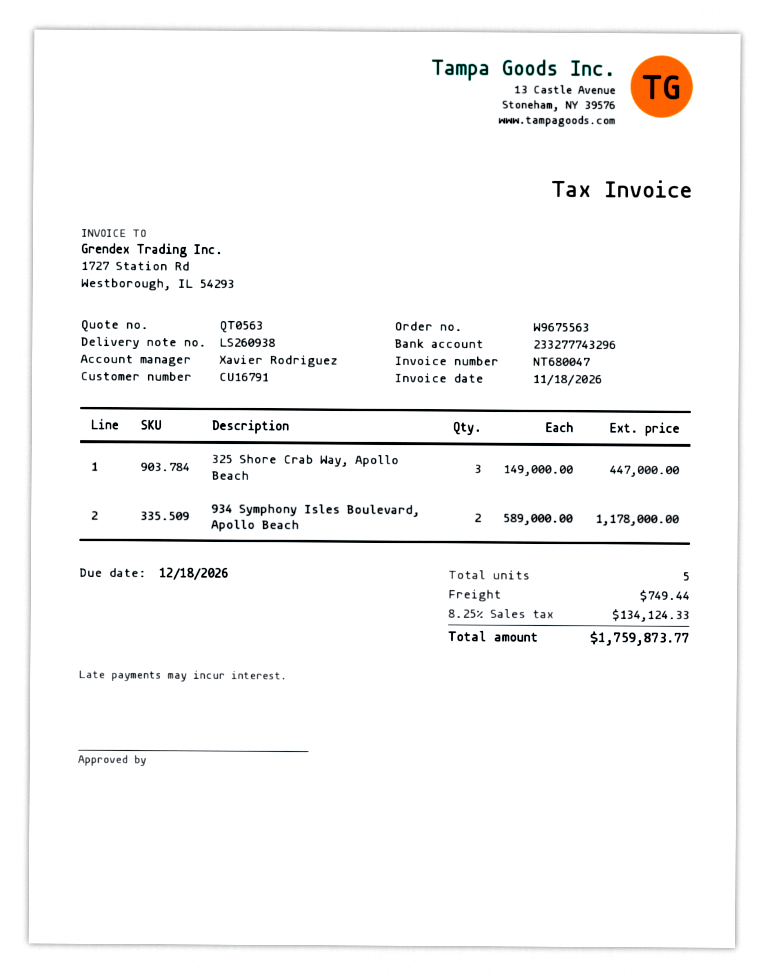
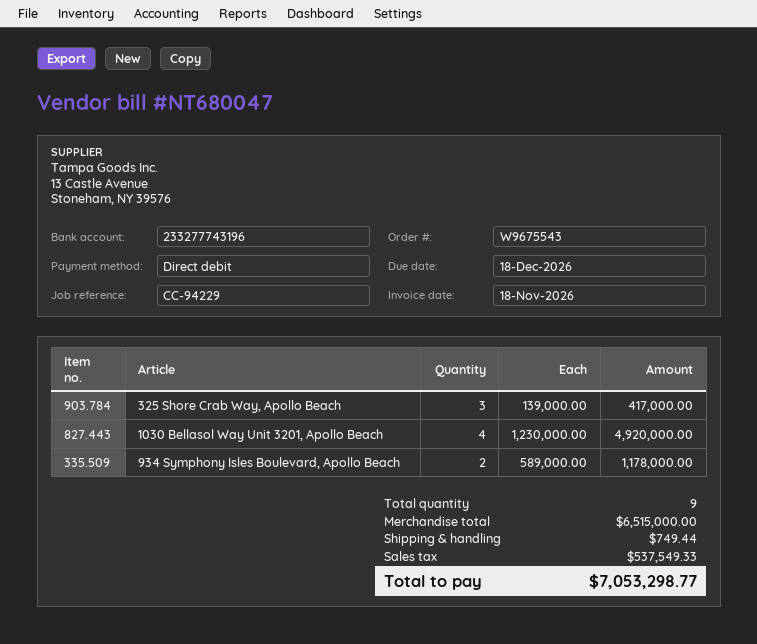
order number: W9675563 -> W9675543
bank account: 233277743296 -> 233277743196
325 Shore Crab Way, Apollo Beach: 3 x 149000.00 = 447000.00 -> 3 x 139000.00 = 417000.00
1030 Bellasol Way Unit 3201, Apollo Beach: none -> 4 x 1230000.00 = 4920000.00
total quantity: 5 -> 9
tax: 134124.33 -> 537549.33
total: 1759873.77 -> 7053298.77

